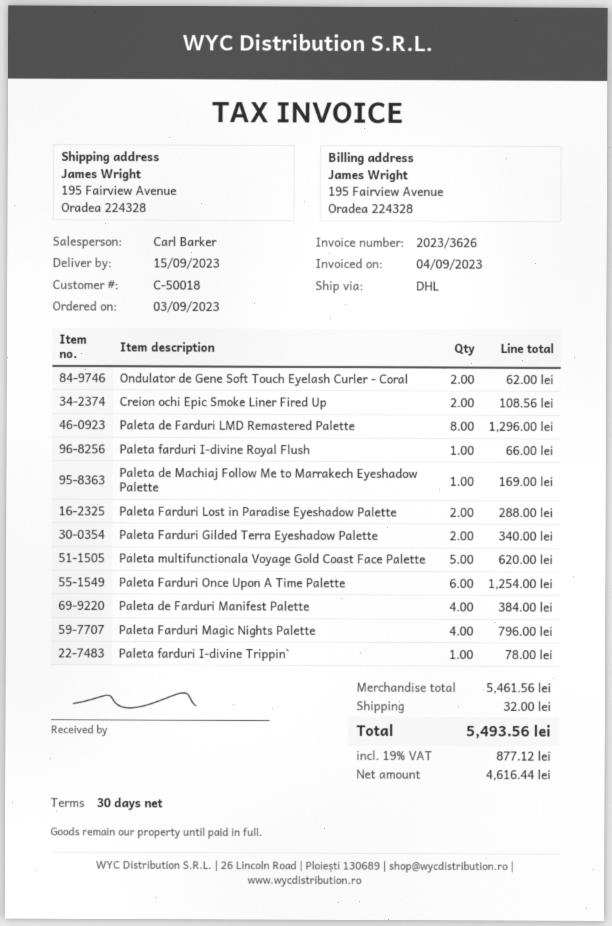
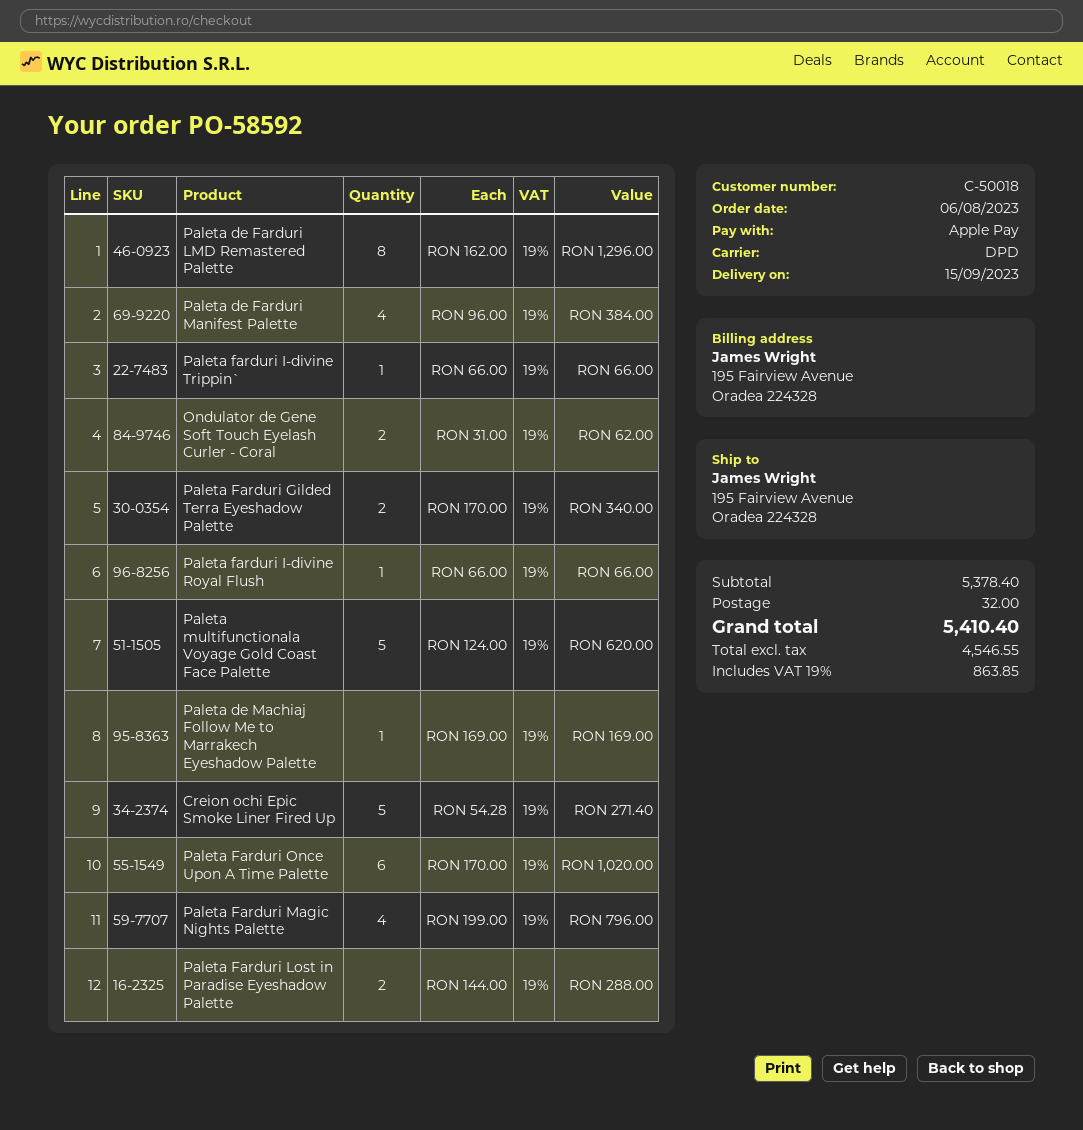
order date: 2023-09-03 -> 2023-08-06
shipping method: DHL -> DPD
Creion ochi Epic Smoke Liner Fired Up: 2 for 108.56 -> 5 for 271.40
Paleta Farduri Once Upon A Time Palette: 6 for 1254.00 -> 6 for 1020.00
Paleta farduri I-divine Trippin`: 1 for 78.00 -> 1 for 66.00
subtotal: 5461.56 -> 5378.40
net: 4616.44 -> 4546.55
tax: 19% = 877.12 -> 19% = 863.85
total: 5493.56 -> 5410.40

